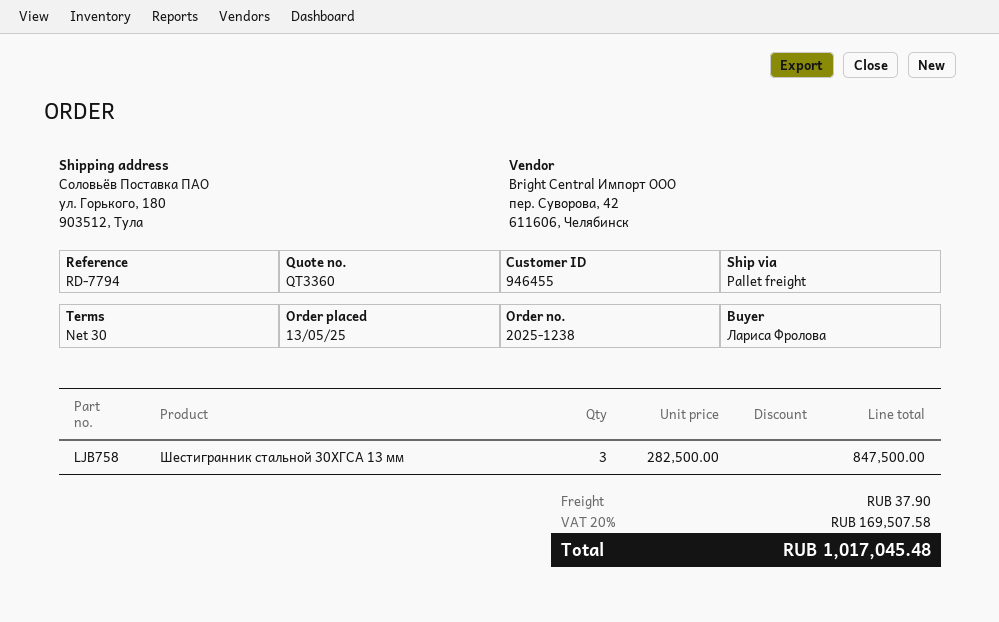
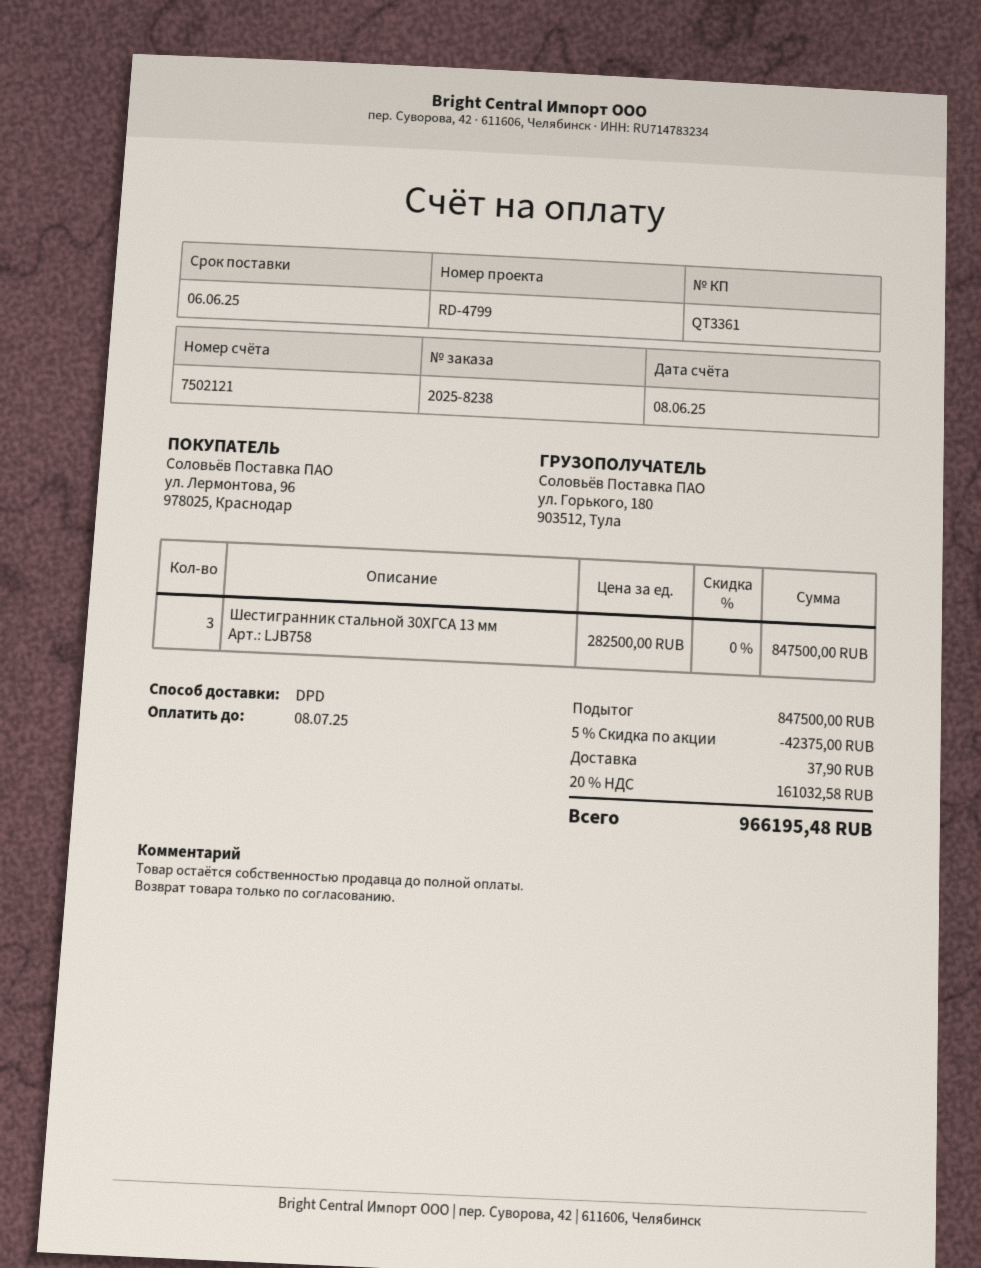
quote number: QT3360 -> QT3361
order number: 2025-1238 -> 2025-8238
reference: RD-7794 -> RD-4799
shipping method: pallet freight -> DPD
discount: none -> 5% = 42375.00
tax: 20% = 169507.58 -> 20% = 161032.58
total: 1017045.48 -> 966195.48

